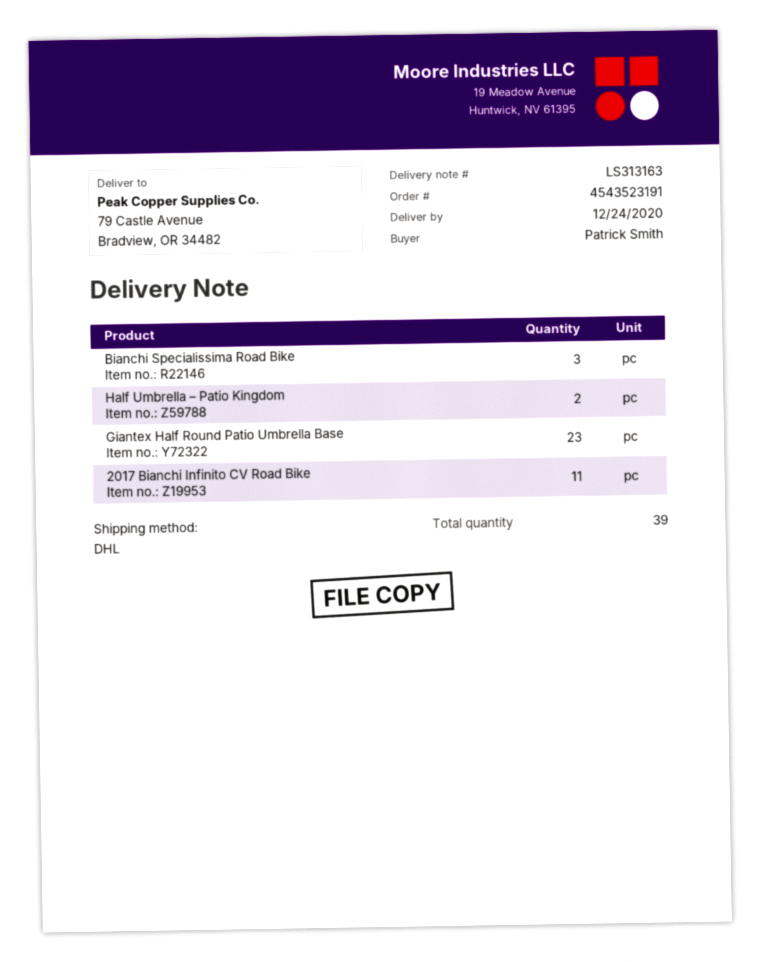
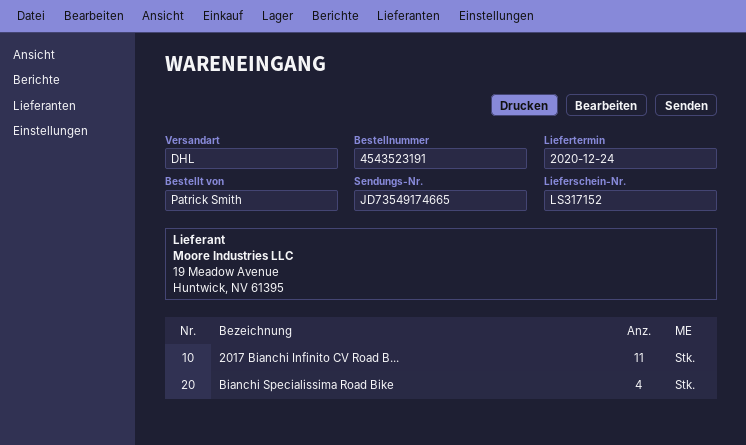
delivery note number: LS313163 -> LS317152
Bianchi Specialissima Road Bike: 3 -> 4
Half Umbrella – Patio Kingdom: 2 -> none
Giantex Half Round Patio Umbrella Base: 23 -> none

